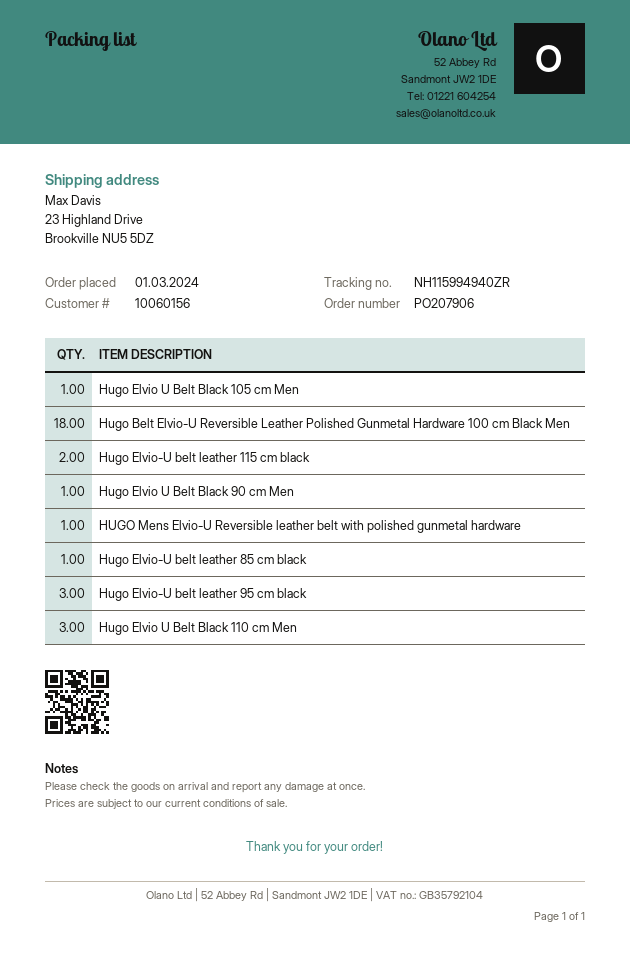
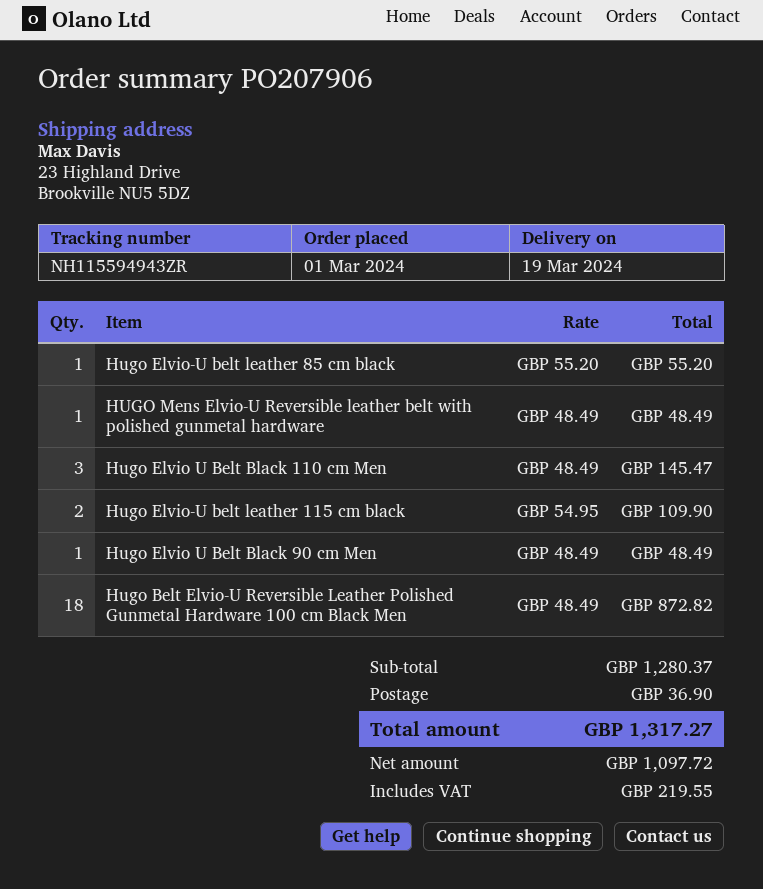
tracking number: NH115994940ZR -> NH115594943ZR
Hugo Elvio U Belt Black 105 cm Men: 1 -> none
Hugo Elvio-U belt leather 95 cm black: 3 -> none

